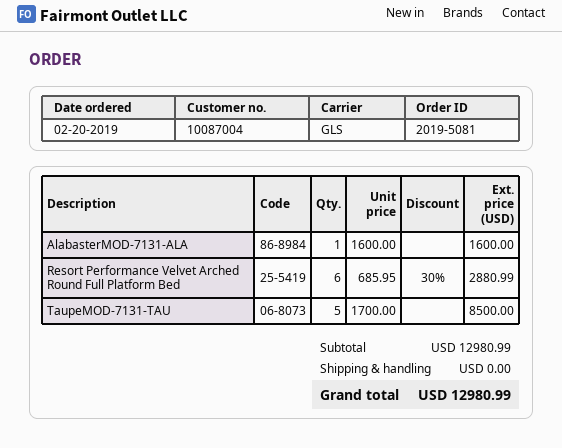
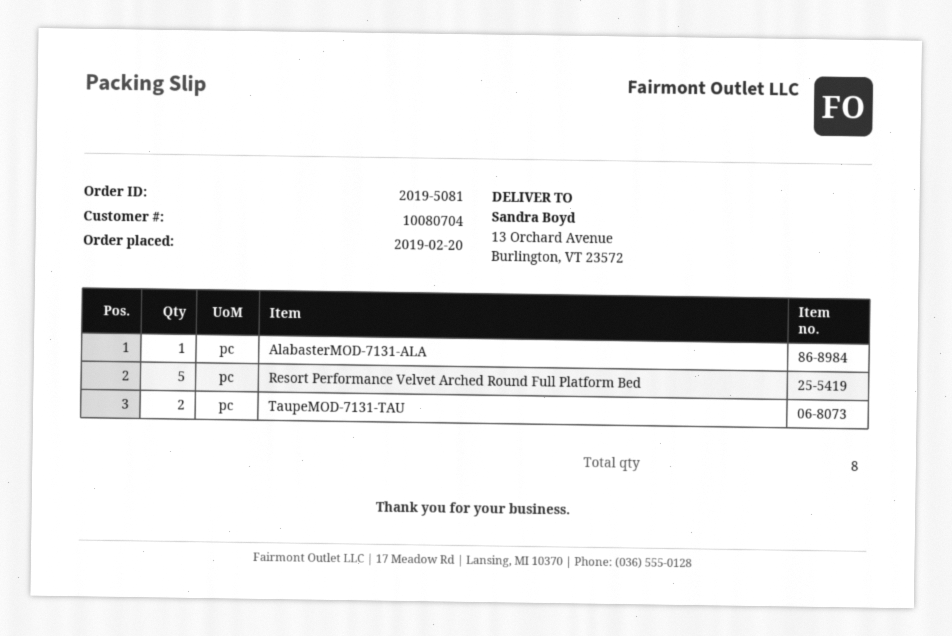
customer number: 10087004 -> 10080704
Resort Performance Velvet Arched Round Full Platform Bed: 6 -> 5
TaupeMOD-7131-TAU: 5 -> 2

